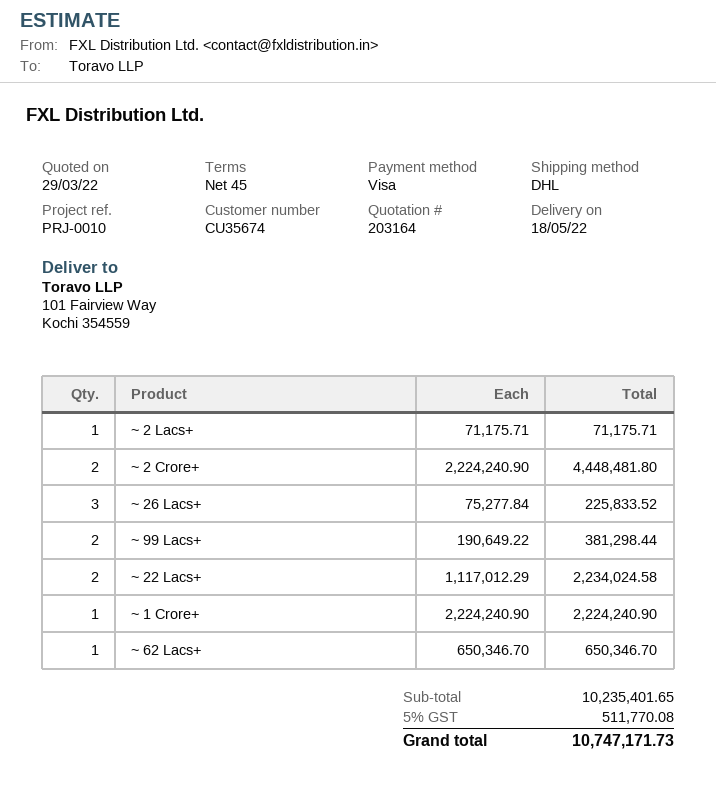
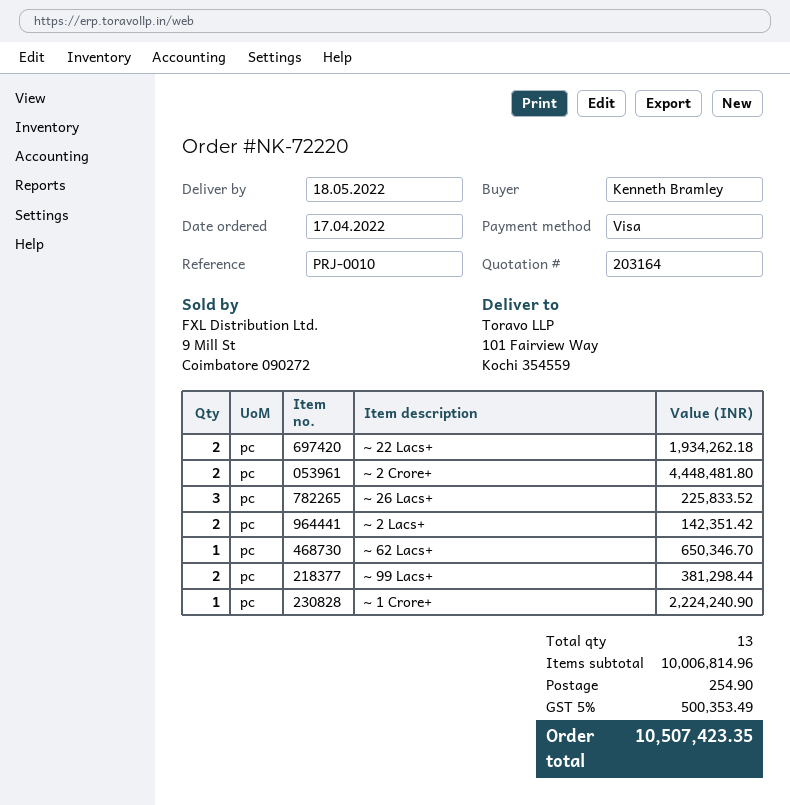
~ 2 Lacs+: 1 for 71175.71 -> 2 for 142351.42
~ 22 Lacs+: 2 for 2234024.58 -> 2 for 1934262.18
subtotal: 10235401.65 -> 10006814.96
shipping: none -> 254.90
tax: 5% = 511770.08 -> 5% = 500353.49
total: 10747171.73 -> 10507423.35

